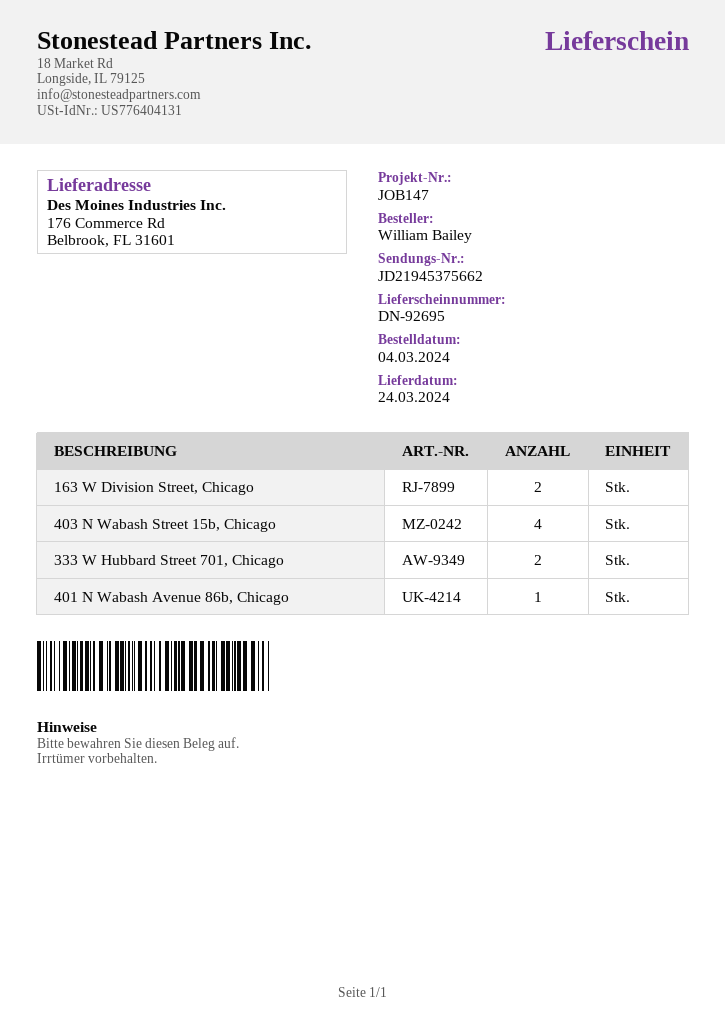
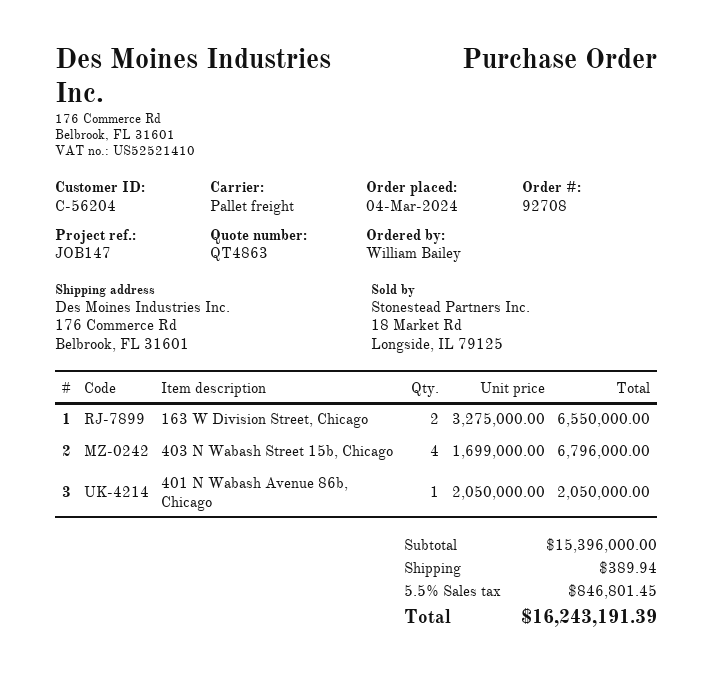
333 W Hubbard Street 701, Chicago: 2 -> none

